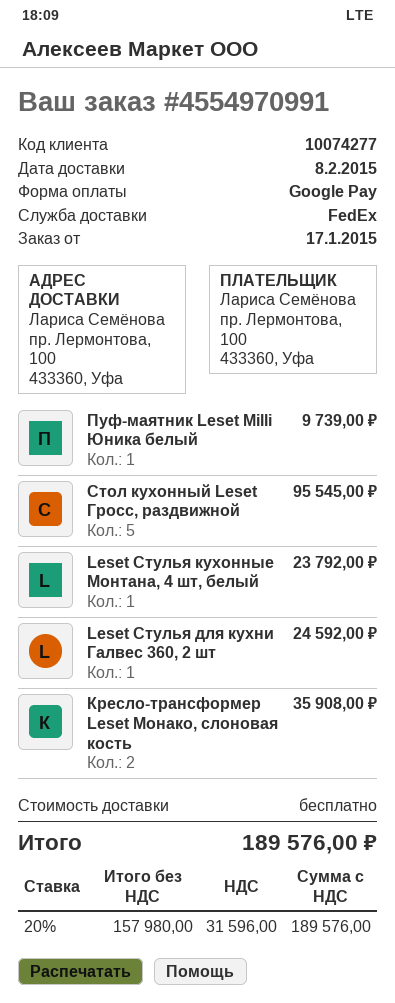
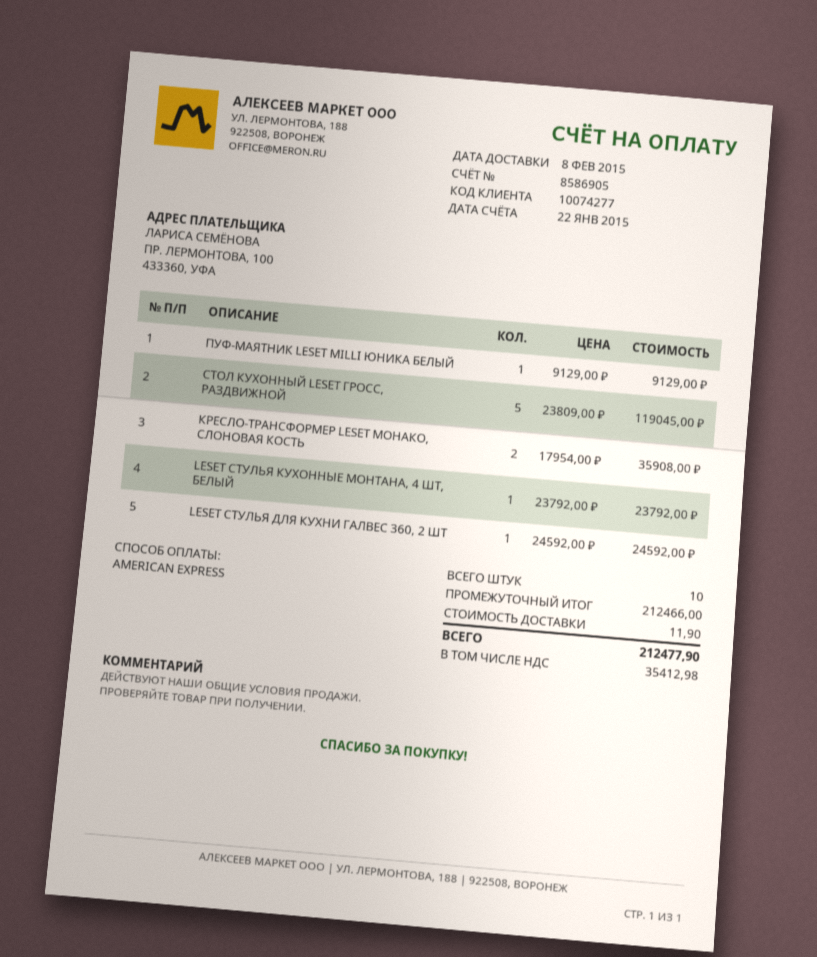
payment method: Google Pay -> American Express
Пуф-маятник Leset Milli Юника белый: 1 for 9739.00 -> 1 for 9129.00
Стол кухонный Leset Гросс, раздвижной: 5 for 95545.00 -> 5 for 119045.00
shipping: 0.00 -> 11.90
tax: 31596.00 -> 35412.98
total: 189576.00 -> 212477.90

